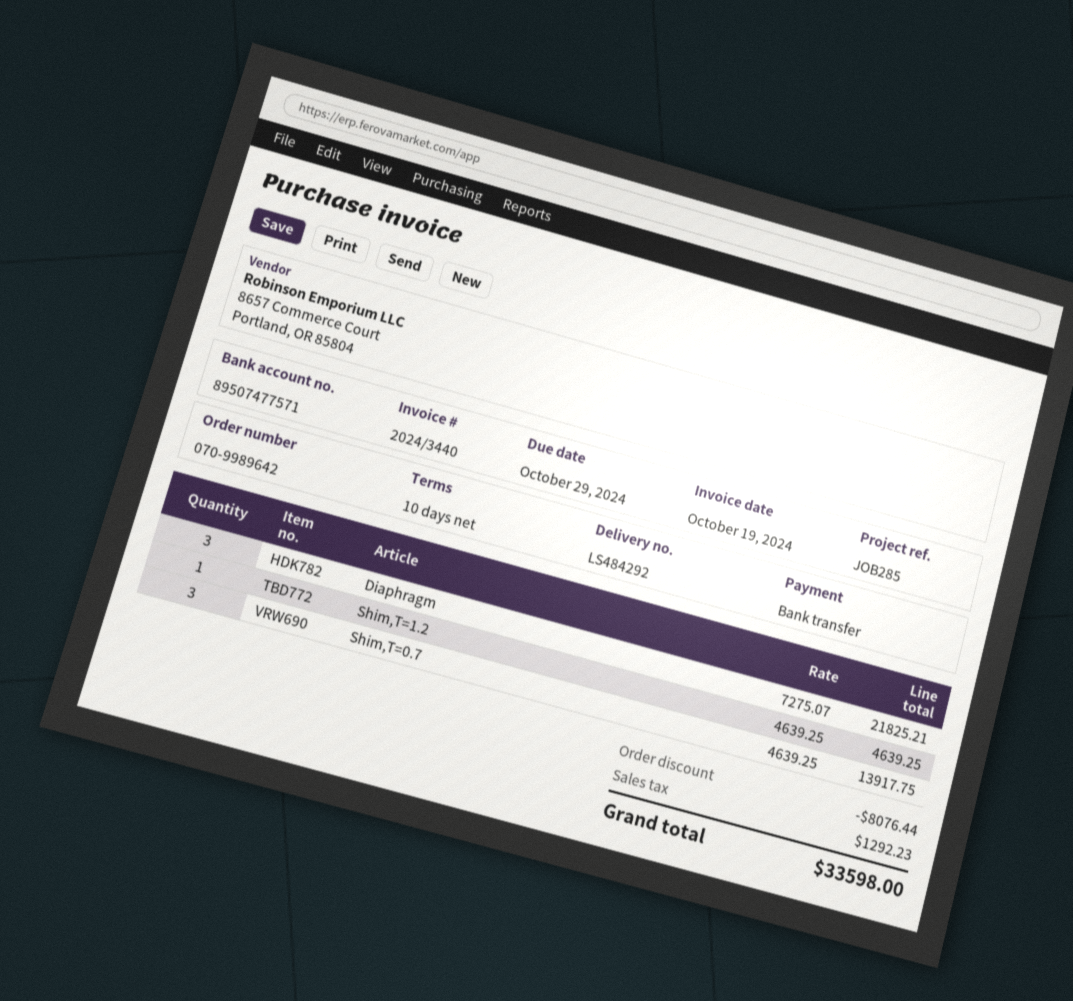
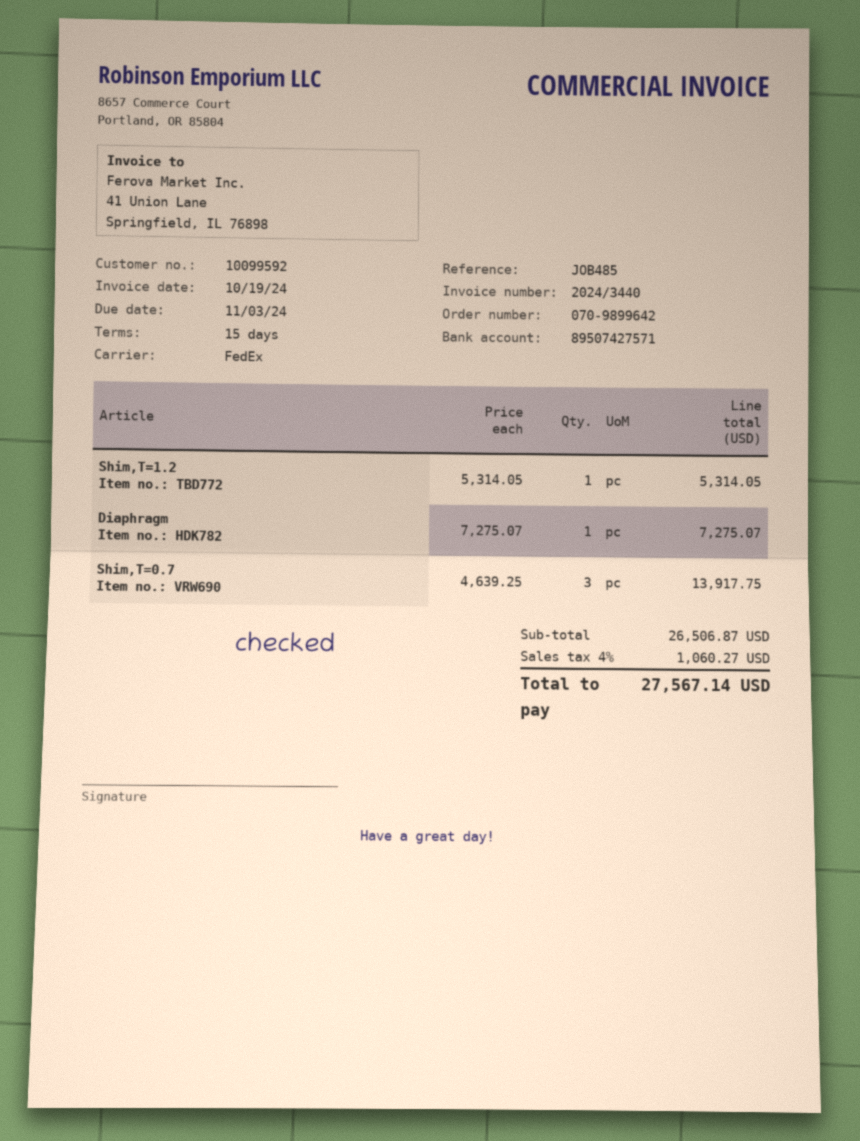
order number: 070-9989642 -> 070-9899642
payment terms: 10 days -> 15 days
due date: 2024-10-29 -> 2024-11-03
reference: JOB285 -> JOB485
bank account: 89507477571 -> 89507427571
Diaphragm: 3 x 7275.07 = 21825.21 -> 1 x 7275.07 = 7275.07
Shim,T=1.2: 1 x 4639.25 = 4639.25 -> 1 x 5314.05 = 5314.05
discount: 8076.44 -> none
tax: 1292.23 -> 1060.27
total: 33598.00 -> 27567.14

